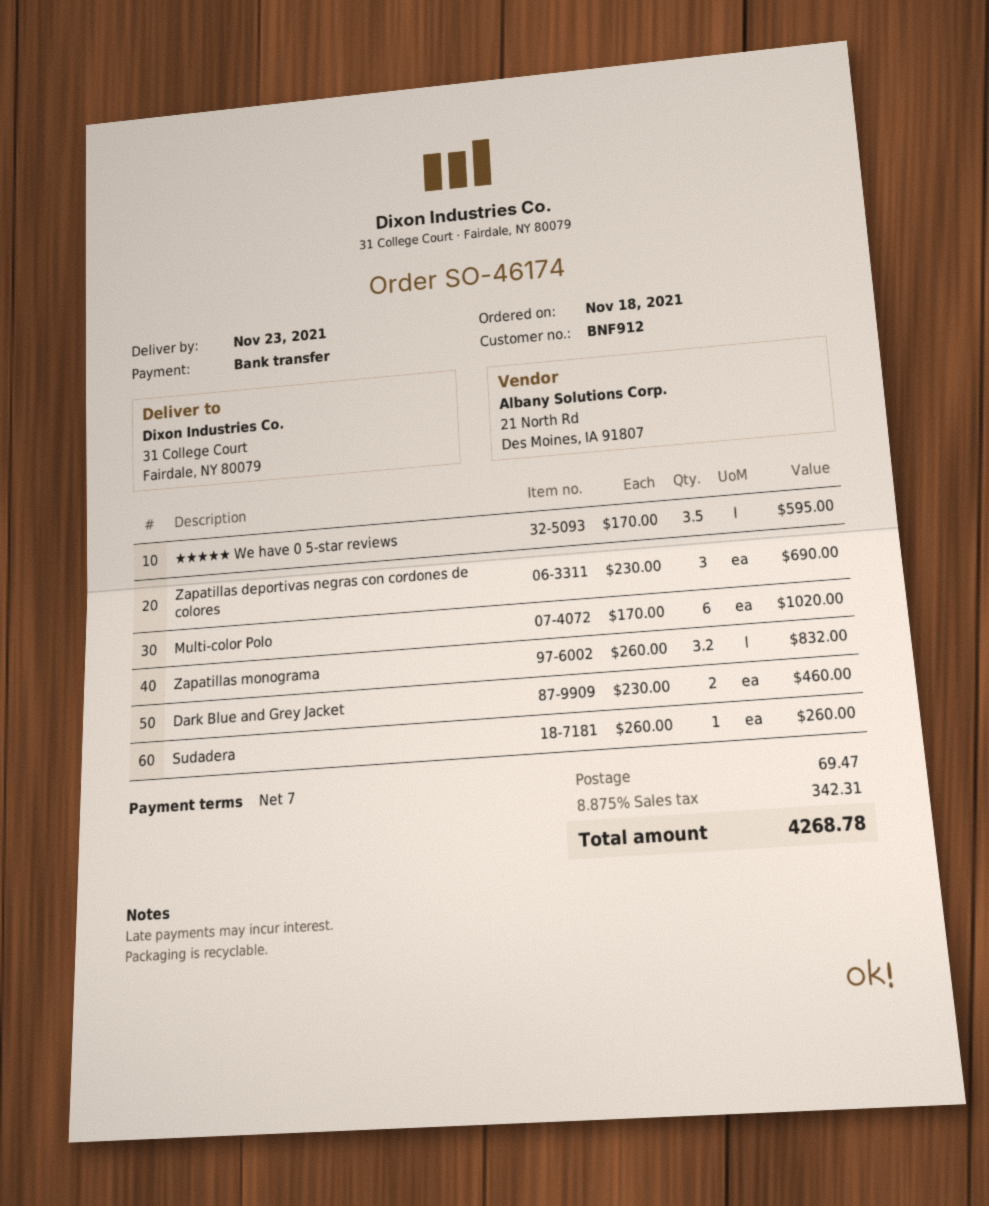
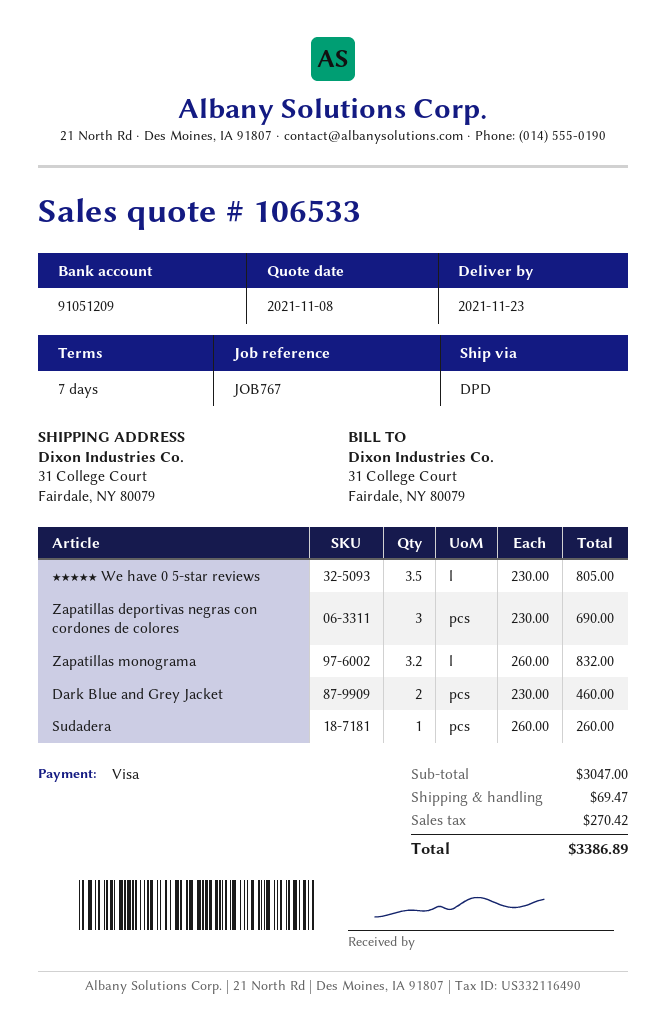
payment method: bank transfer -> Visa
★★★★★ We have 0 5-star reviews: 3.5 x 170.00 = 595.00 -> 3.5 x 230.00 = 805.00
Multi-color Polo: 6 x 170.00 = 1020.00 -> none
tax: 342.31 -> 270.42
total: 4268.78 -> 3386.89

